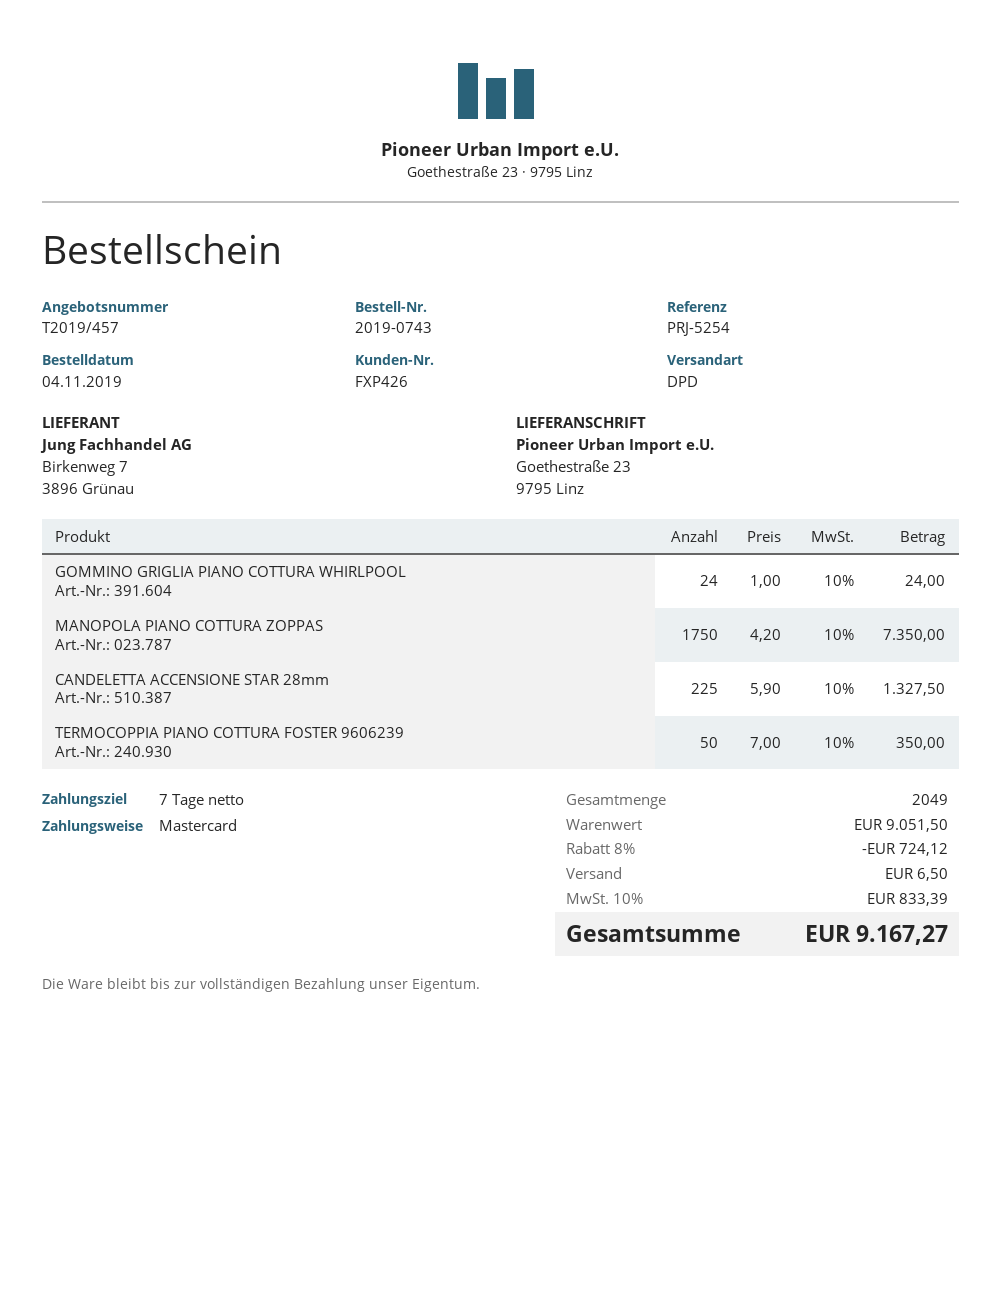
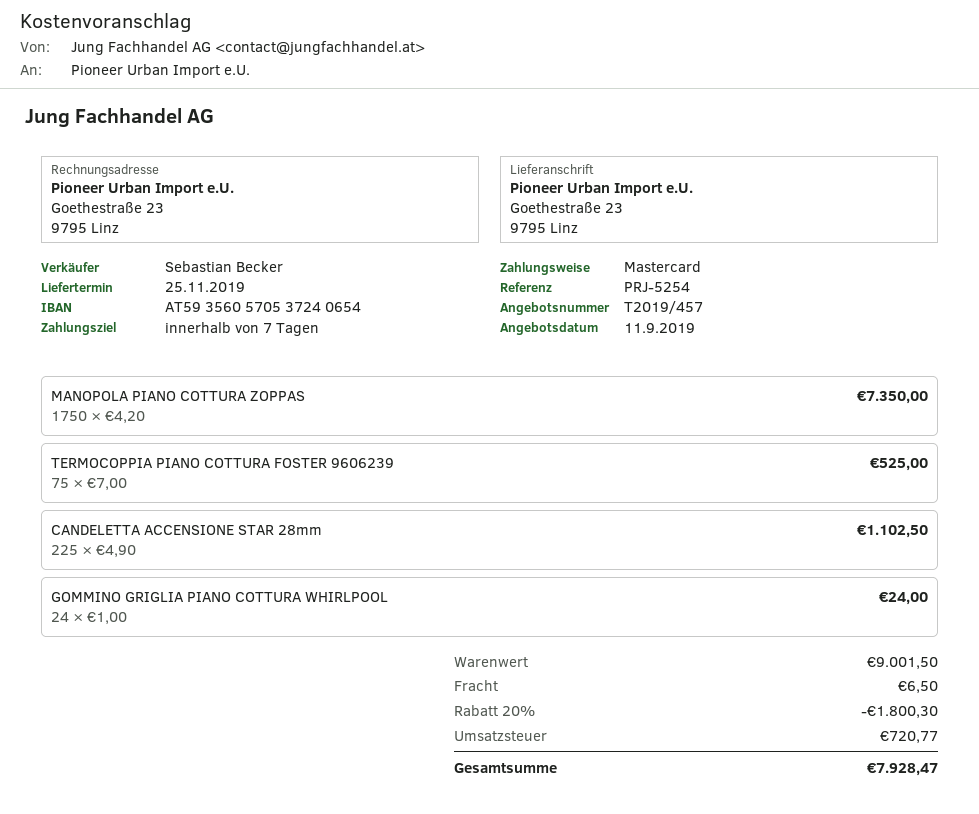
CANDELETTA ACCENSIONE STAR 28mm: 225 x 5.90 = 1327.50 -> 225 x 4.90 = 1102.50
TERMOCOPPIA PIANO COTTURA FOSTER 9606239: 50 x 7.00 = 350.00 -> 75 x 7.00 = 525.00
subtotal: 9051.50 -> 9001.50
discount: 8% = 724.12 -> 20% = 1800.30
tax: 833.39 -> 720.77
total: 9167.27 -> 7928.47

